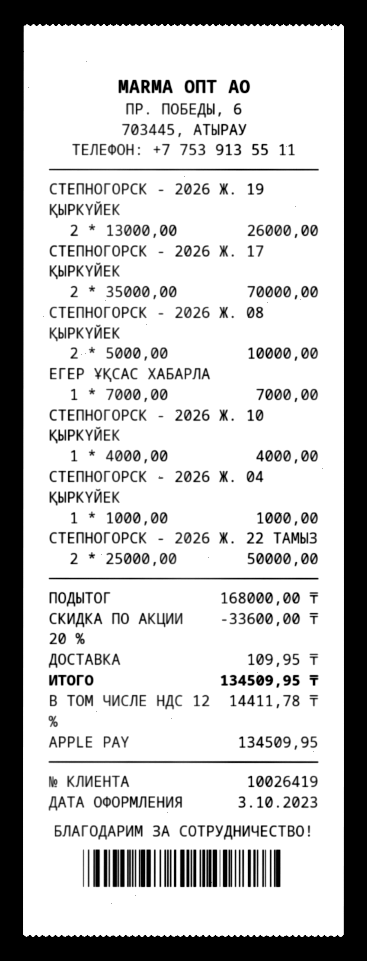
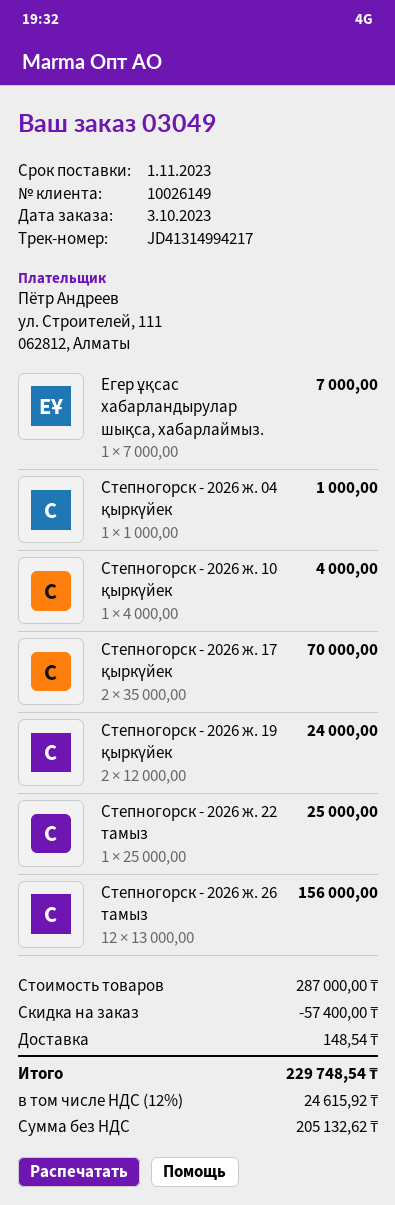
customer number: 10026419 -> 10026149
СТЕПНОГОРСК - 2026 Ж. 19 ҚЫРКҮЙЕК: 2 x 13000.00 = 26000.00 -> 2 x 12000.00 = 24000.00
СТЕПНОГОРСК - 2026 Ж. 08 ҚЫРКҮЙЕК: 2 x 5000.00 = 10000.00 -> none
СТЕПНОГОРСК - 2026 Ж. 22 ТАМЫЗ: 2 x 25000.00 = 50000.00 -> 1 x 25000.00 = 25000.00
Степногорск - 2026 ж. 26 тамыз: none -> 12 x 13000.00 = 156000.00
subtotal: 168000.00 -> 287000.00
discount: 33600.00 -> 57400.00
shipping: 109.95 -> 148.54
tax: 12% = 14411.78 -> 12% = 24615.92
total: 134509.95 -> 229748.54

